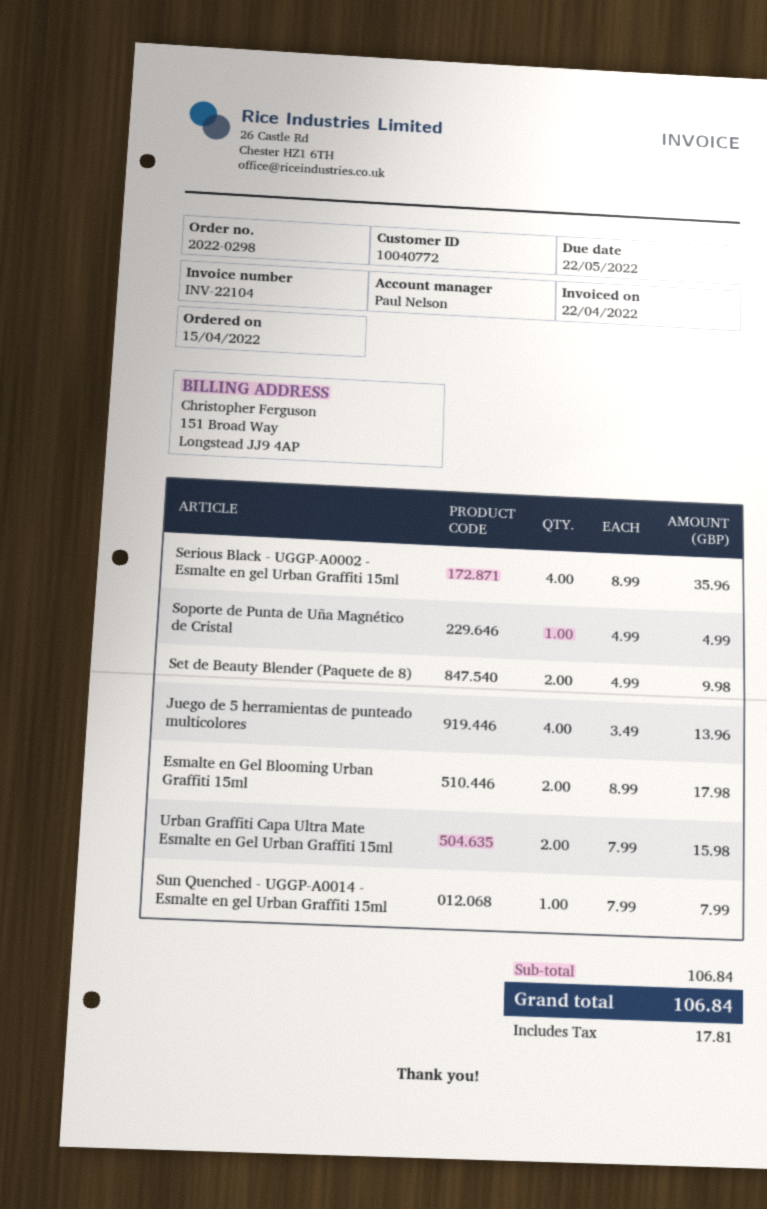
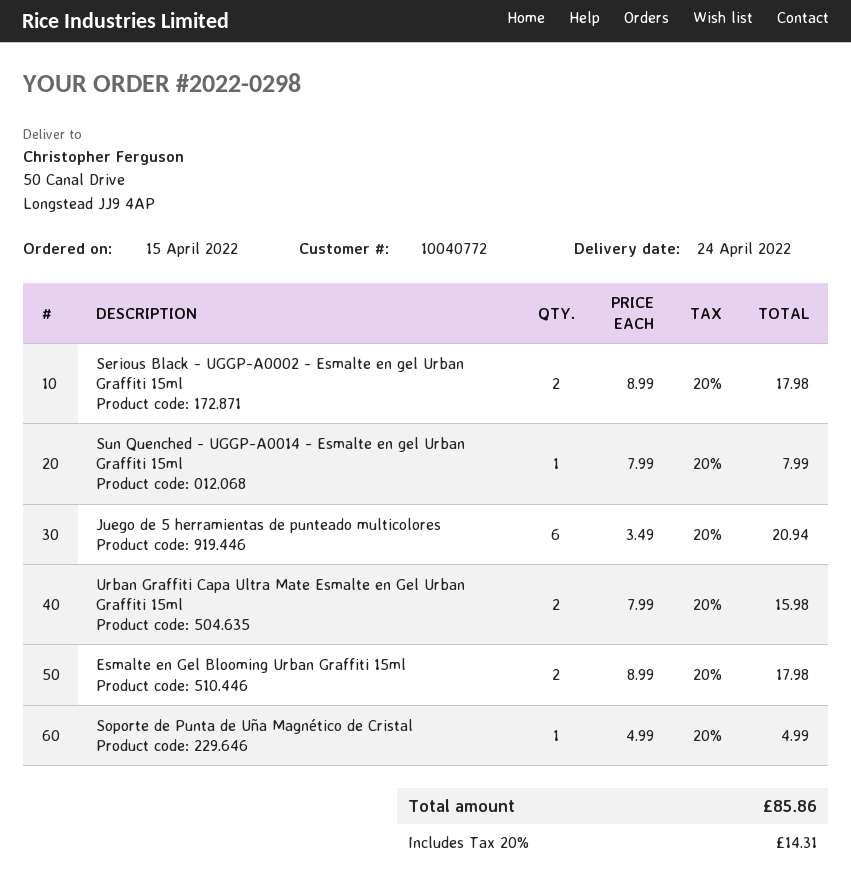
Serious Black - UGGP-A0002 - Esmalte en gel Urban Graffiti 15ml: 4 x 8.99 = 35.96 -> 2 x 8.99 = 17.98
Set de Beauty Blender (Paquete de 8): 2 x 4.99 = 9.98 -> none
Juego de 5 herramientas de punteado multicolores: 4 x 3.49 = 13.96 -> 6 x 3.49 = 20.94
tax: 17.81 -> 14.31
total: 106.84 -> 85.86

